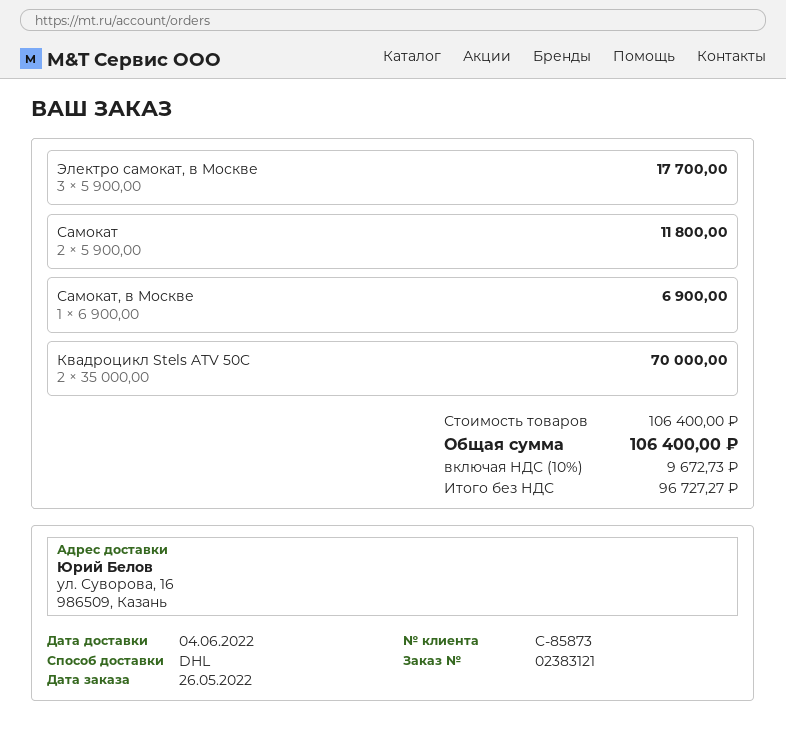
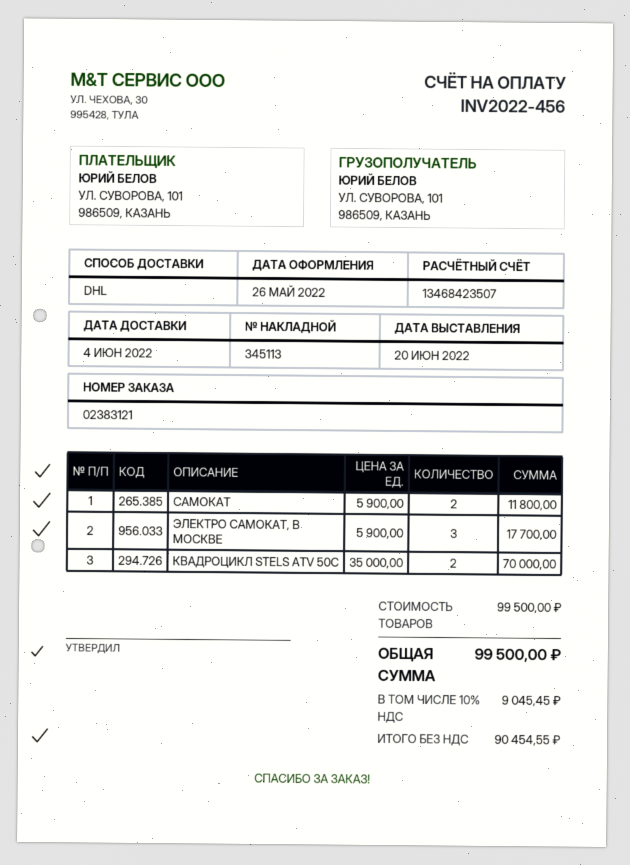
ship to: ул. Суворова, 16, 986509, Казань -> УЛ. СУВОРОВА, 101, 986509, КАЗАНЬ
Самокат, в Москве: 1 x 6900.00 = 6900.00 -> none
subtotal: 106400.00 -> 99500.00
net: 96727.27 -> 90454.55
tax: 10% = 9672.73 -> 10% = 9045.45
total: 106400.00 -> 99500.00

